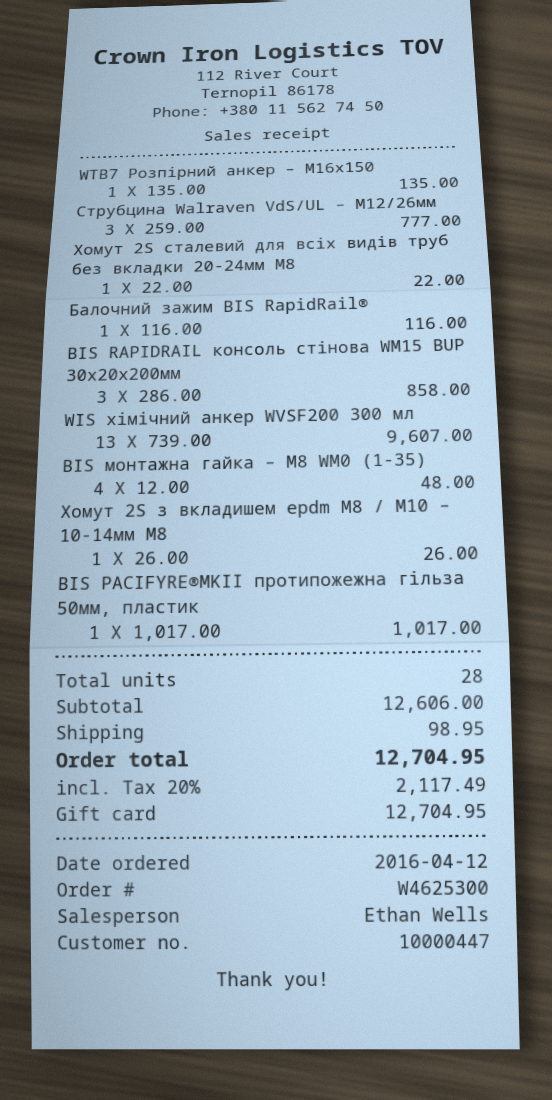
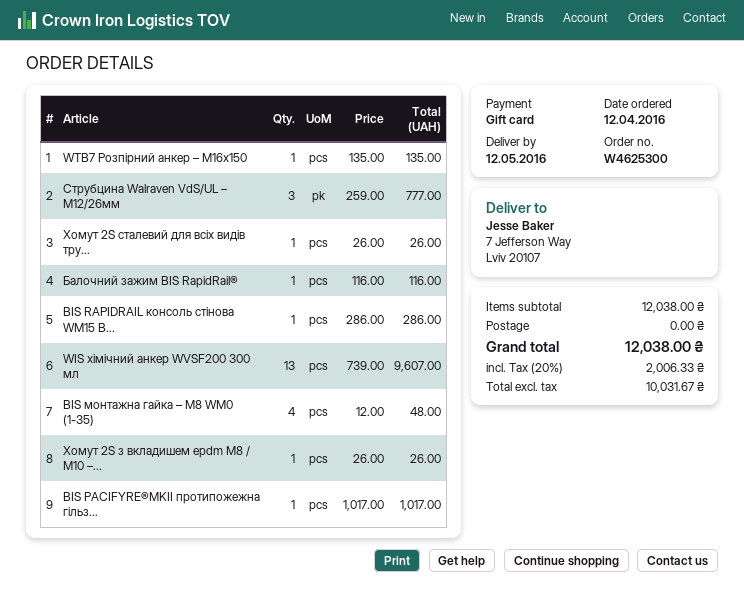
Хомут 2S сталевий для всіх видів труб без вкладки 20-24мм М8: 1 x 22.00 = 22.00 -> 1 x 26.00 = 26.00
BIS RAPIDRAIL консоль стінова WM15 BUP 30х20х200мм: 3 x 286.00 = 858.00 -> 1 x 286.00 = 286.00
subtotal: 12606.00 -> 12038.00
shipping: 98.95 -> 0.00
tax: 20% = 2117.49 -> 20% = 2006.33
total: 12704.95 -> 12038.00

